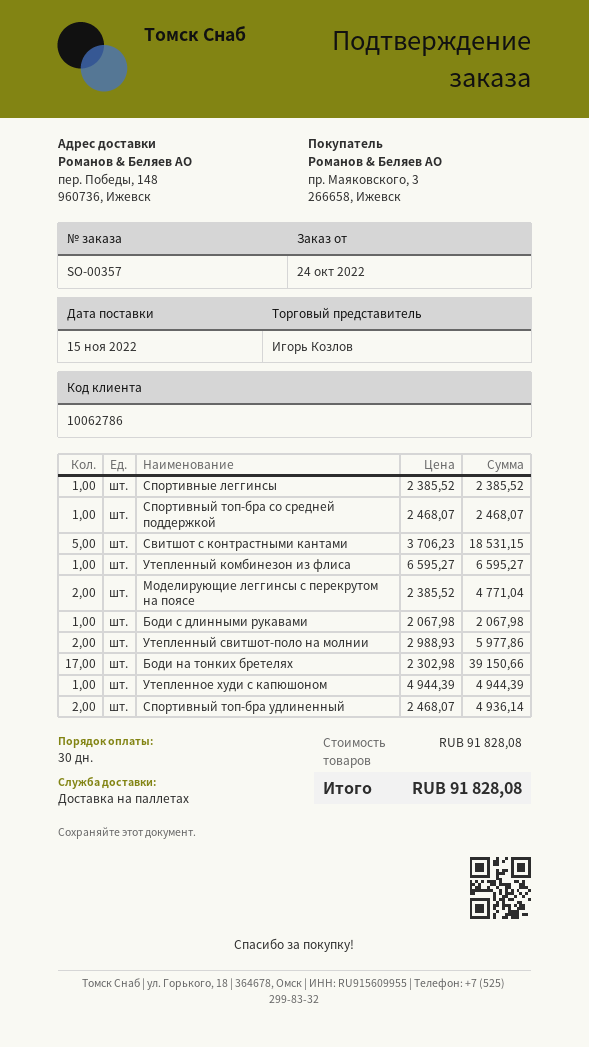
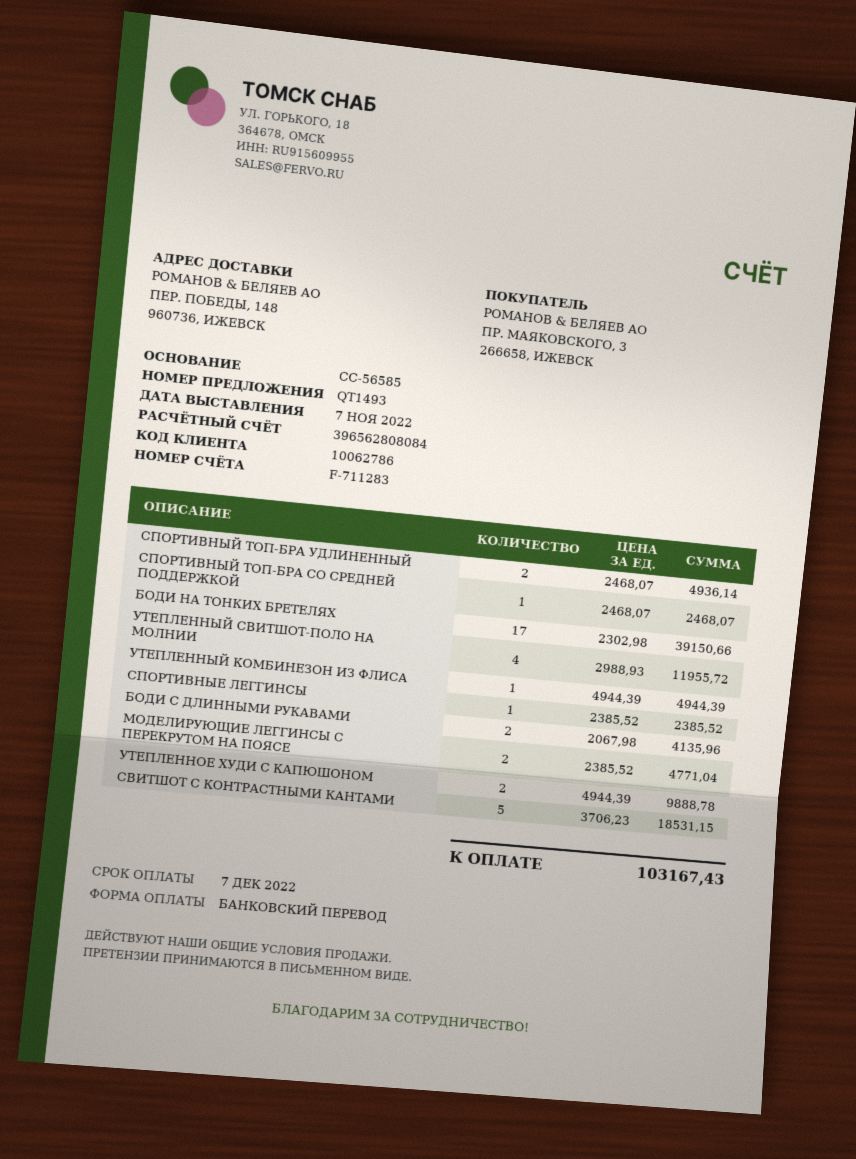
Утепленный комбинезон из флиса: 1 x 6595.27 = 6595.27 -> 1 x 4944.39 = 4944.39
Боди с длинными рукавами: 1 x 2067.98 = 2067.98 -> 2 x 2067.98 = 4135.96
Утепленный свитшот-поло на молнии: 2 x 2988.93 = 5977.86 -> 4 x 2988.93 = 11955.72
Утепленное худи с капюшоном: 1 x 4944.39 = 4944.39 -> 2 x 4944.39 = 9888.78
total: 91828.08 -> 103167.43

